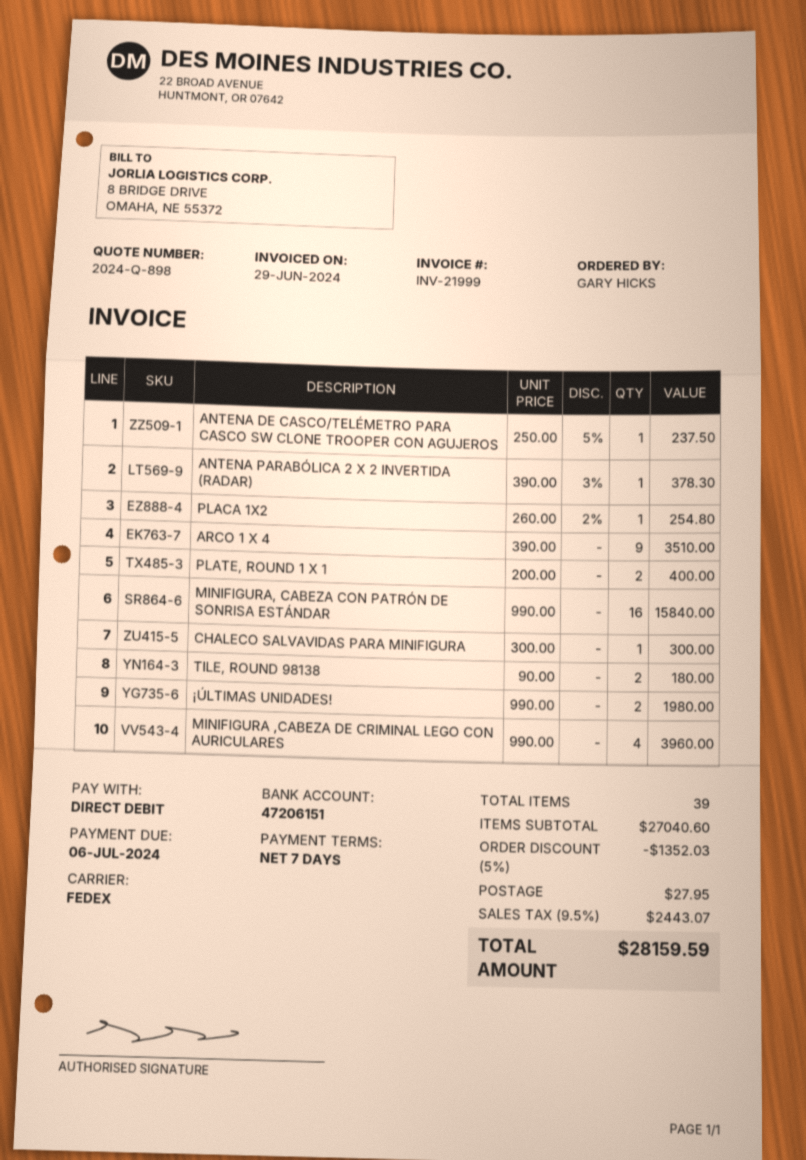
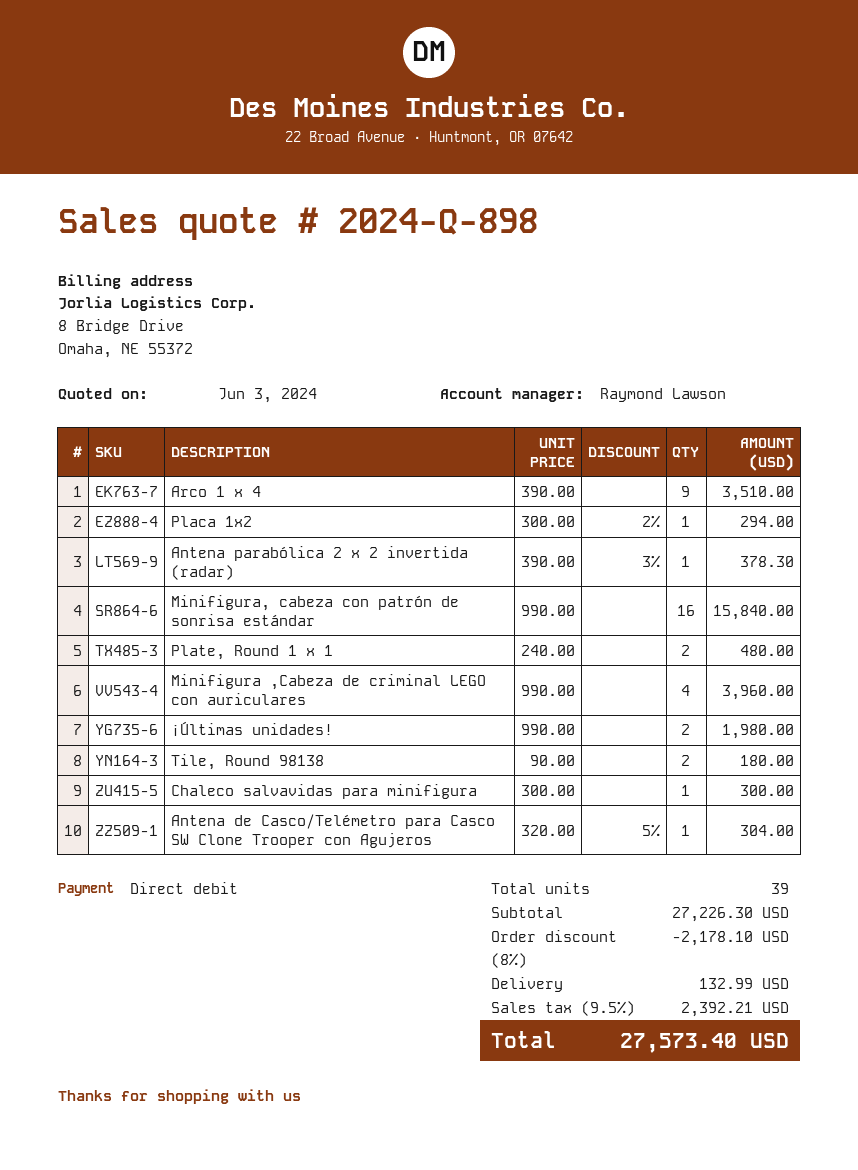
ANTENA DE CASCO/TELÉMETRO PARA CASCO SW CLONE TROOPER CON AGUJEROS: 1 x 250.00 - 5% = 237.50 -> 1 x 320.00 - 5% = 304.00
PLACA 1X2: 1 x 260.00 - 2% = 254.80 -> 1 x 300.00 - 2% = 294.00
PLATE, ROUND 1 X 1: 2 x 200.00 = 400.00 -> 2 x 240.00 = 480.00
subtotal: 27040.60 -> 27226.30
discount: 5% = 1352.03 -> 8% = 2178.10
shipping: 27.95 -> 132.99
tax: 9.5% = 2443.07 -> 9.5% = 2392.21
total: 28159.59 -> 27573.40

